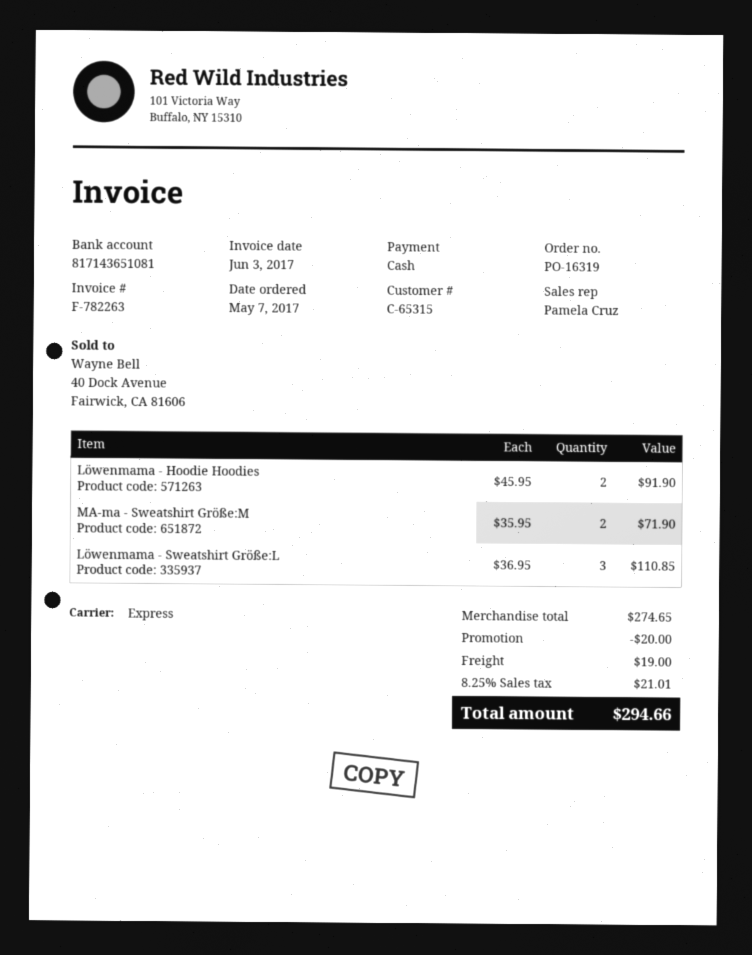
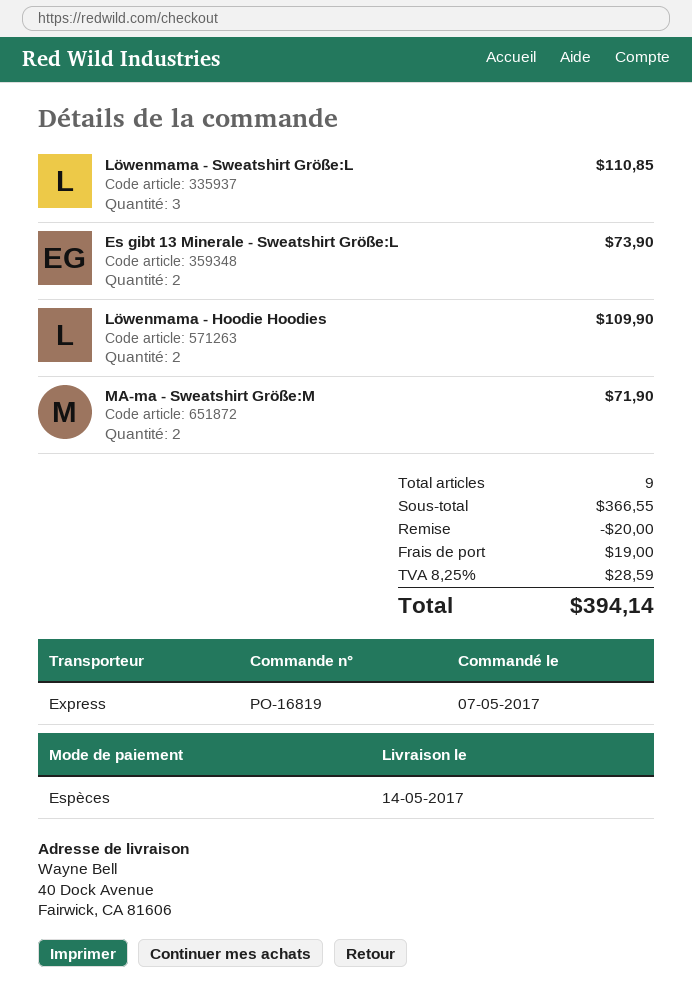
order number: PO-16319 -> PO-16819
Löwenmama - Hoodie Hoodies: 2 for 91.90 -> 2 for 109.90
Es gibt 13 Minerale - Sweatshirt Größe:L: none -> 2 for 73.90
subtotal: 274.65 -> 366.55
tax: 8.25% = 21.01 -> 8.25% = 28.59
total: 294.66 -> 394.14

